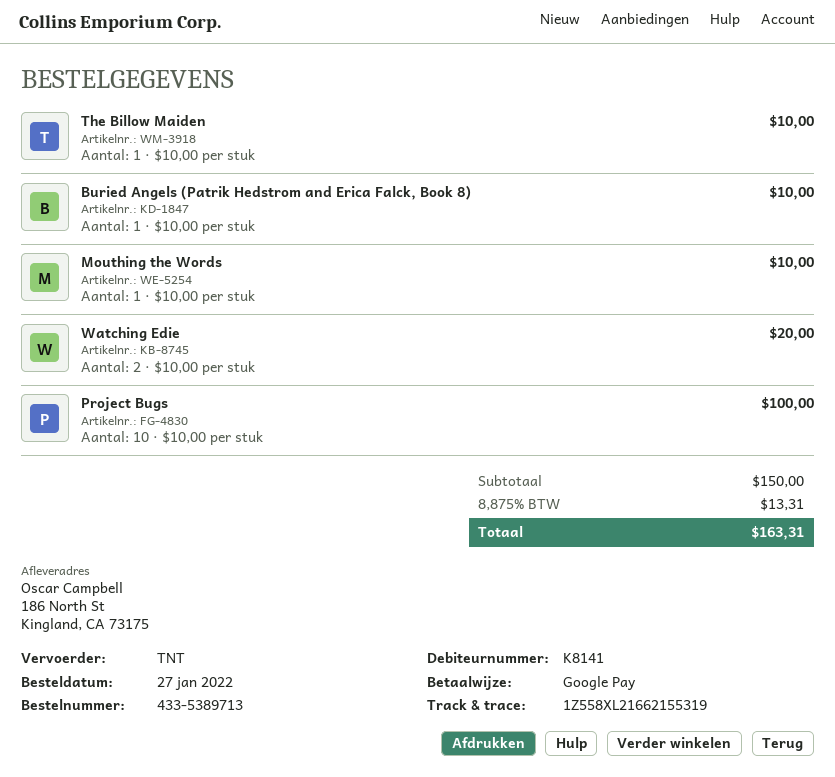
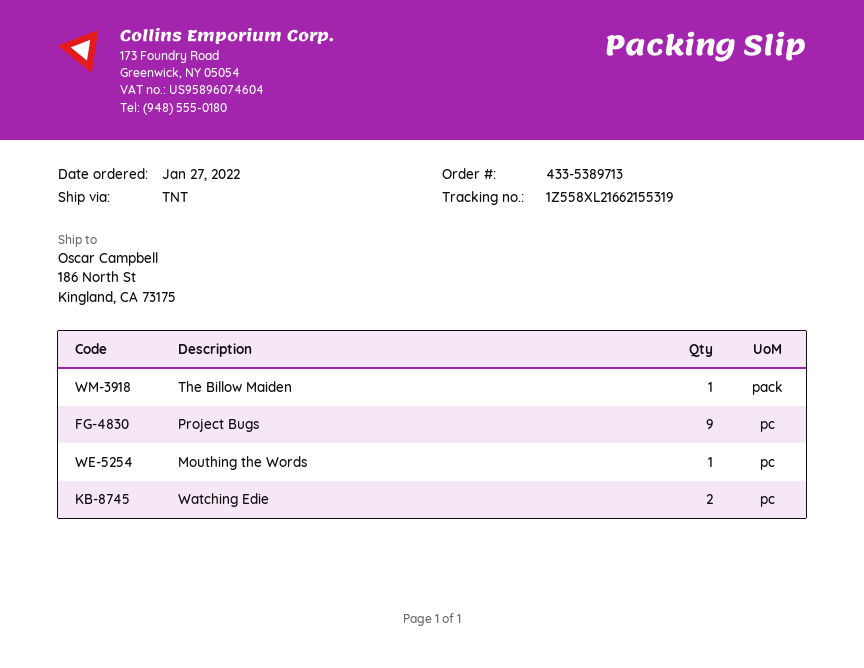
Buried Angels (Patrik Hedstrom and Erica Falck, Book 8): 1 -> none
Project Bugs: 10 -> 9

